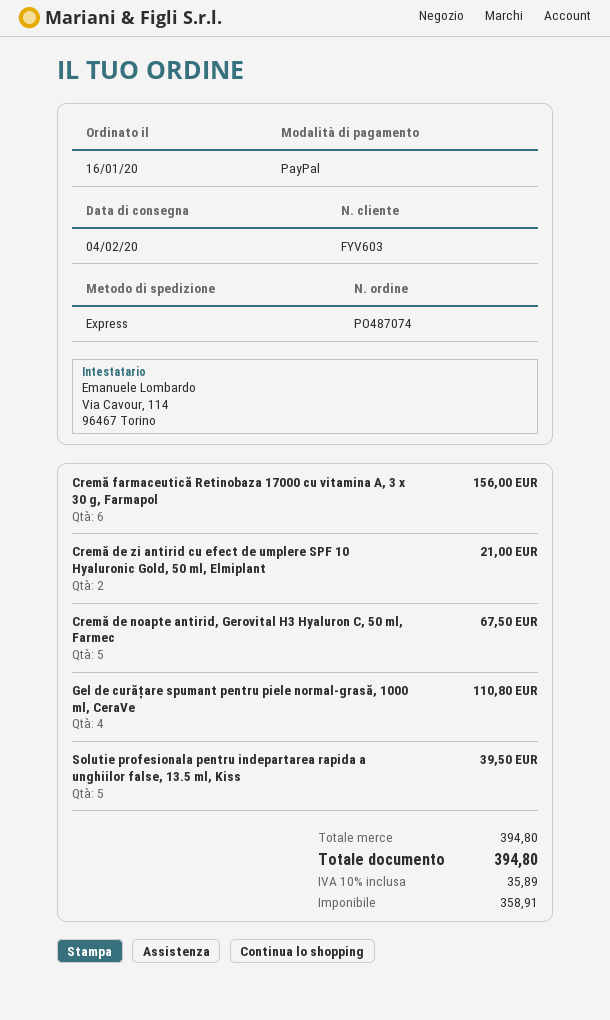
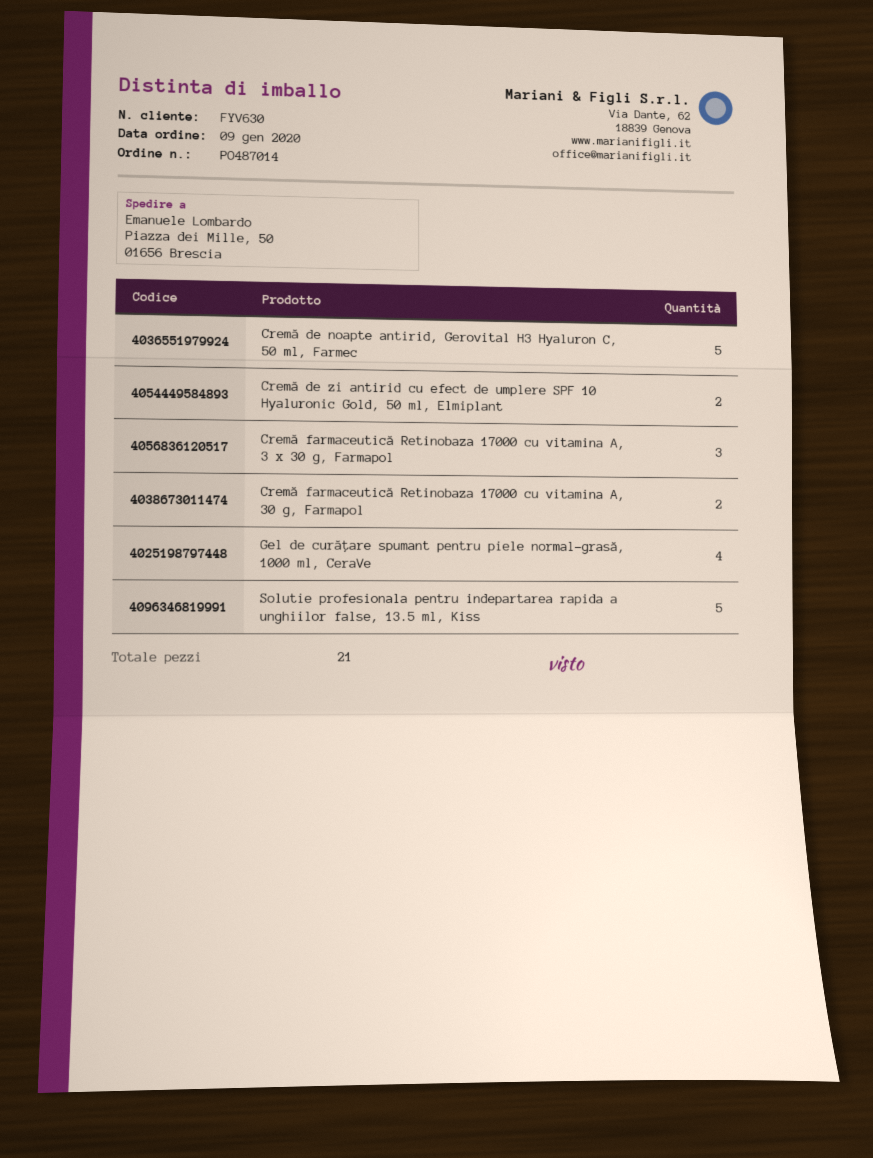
order number: PO487074 -> PO487014
order date: 2020-01-16 -> 2020-01-09
customer number: FYV603 -> FYV630
Cremă farmaceutică Retinobaza 17000 cu vitamina A, 3 x 30 g, Farmapol: 6 -> 3
Cremă farmaceutică Retinobaza 17000 cu vitamina A, 30 g, Farmapol: none -> 2

